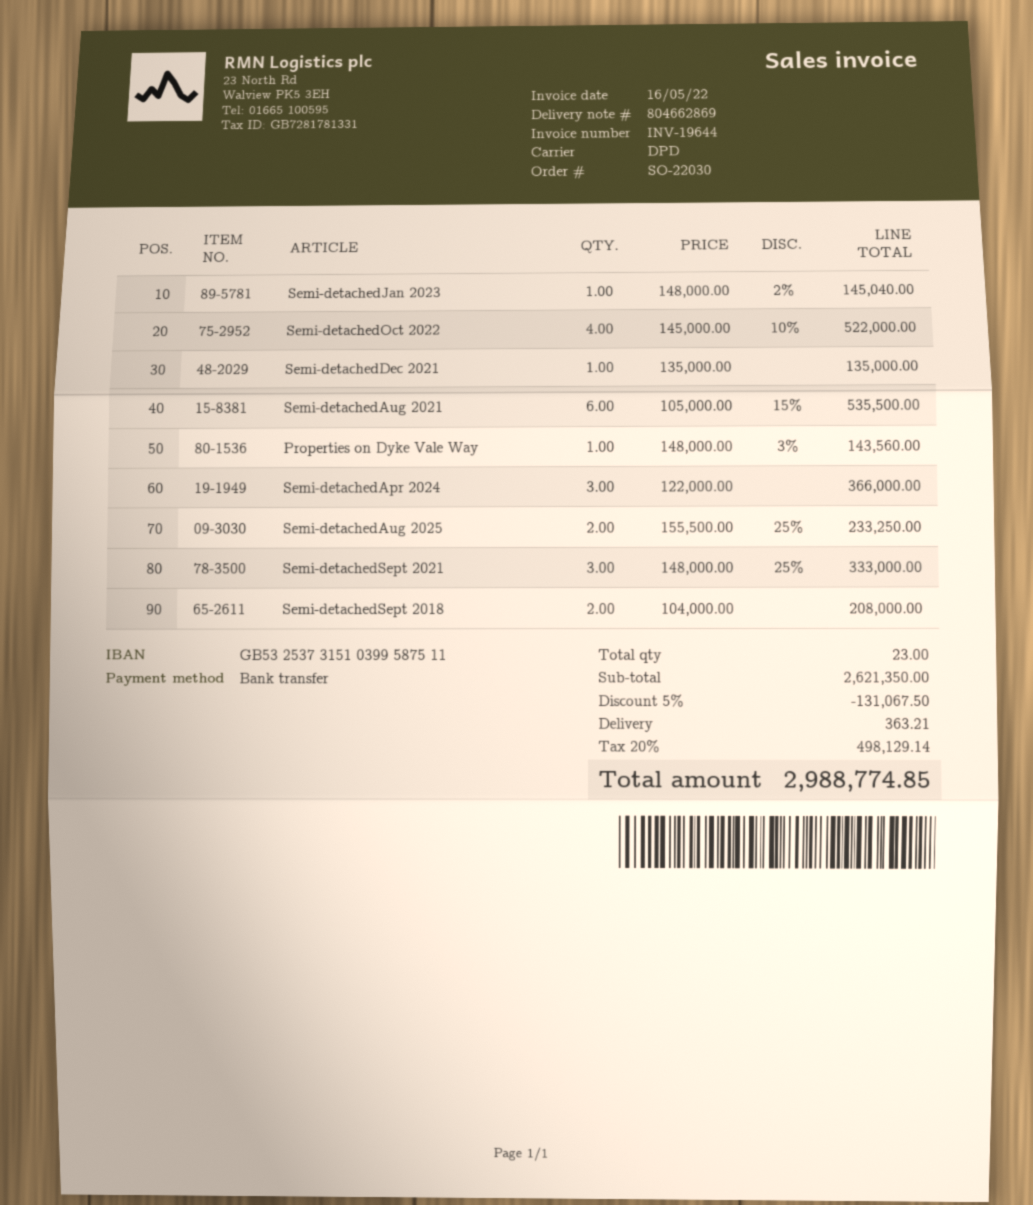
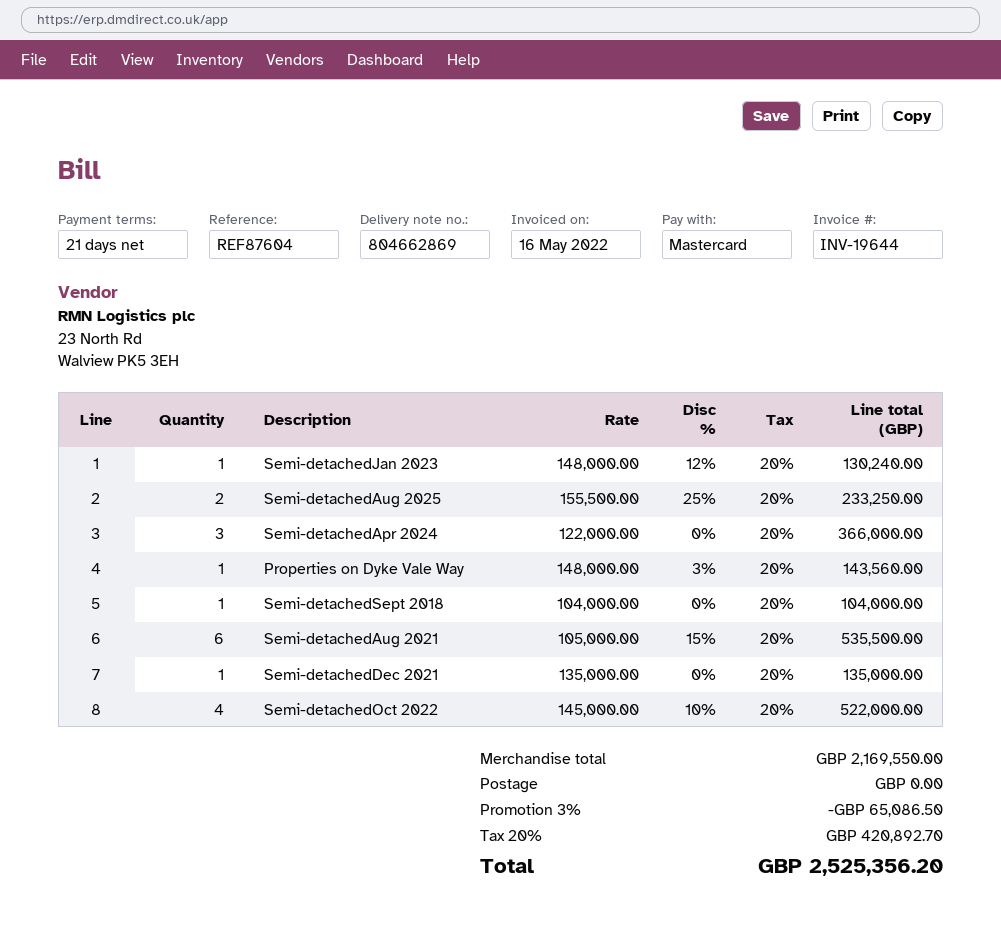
payment method: bank transfer -> Mastercard
Semi-detachedJan 2023: 1 x 148000.00 - 2% = 145040.00 -> 1 x 148000.00 - 12% = 130240.00
Semi-detachedSept 2021: 3 x 148000.00 - 25% = 333000.00 -> none
Semi-detachedSept 2018: 2 x 104000.00 = 208000.00 -> 1 x 104000.00 = 104000.00
subtotal: 2621350.00 -> 2169550.00
discount: 5% = 131067.50 -> 3% = 65086.50
shipping: 363.21 -> 0.00
tax: 20% = 498129.14 -> 20% = 420892.70
total: 2988774.85 -> 2525356.20

